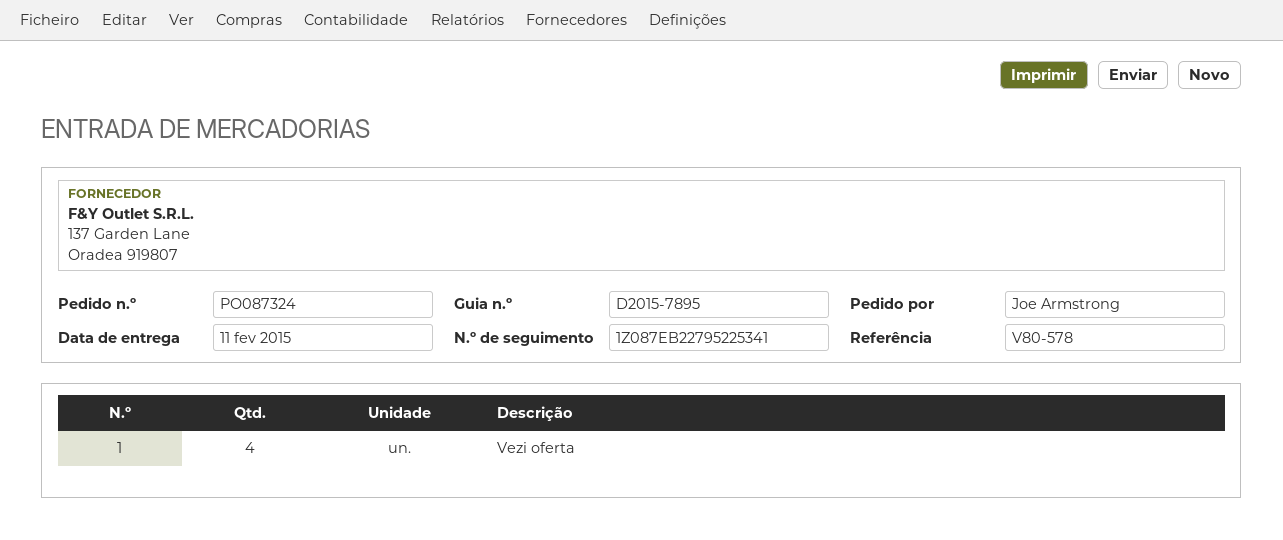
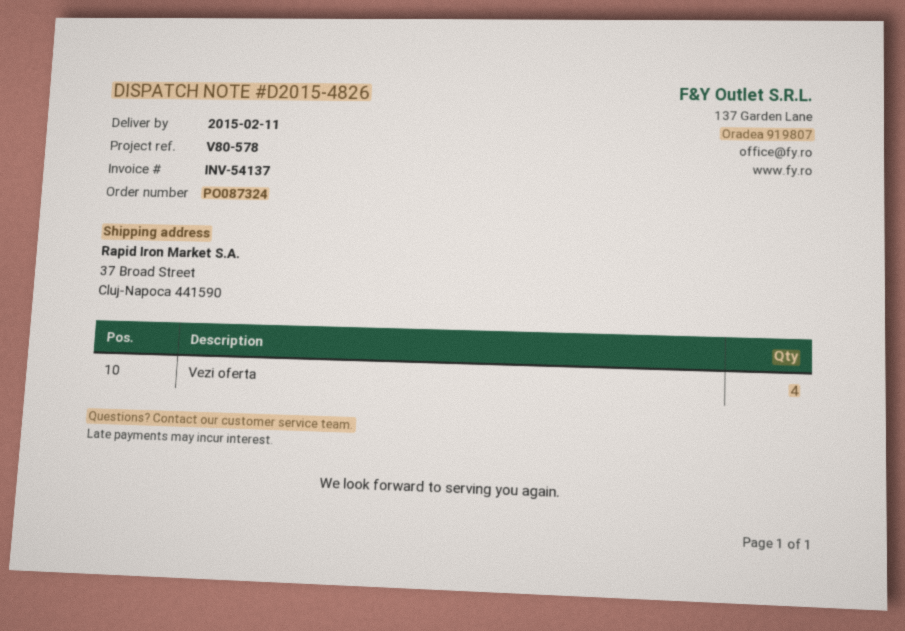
delivery note number: D2015-7895 -> D2015-4826

